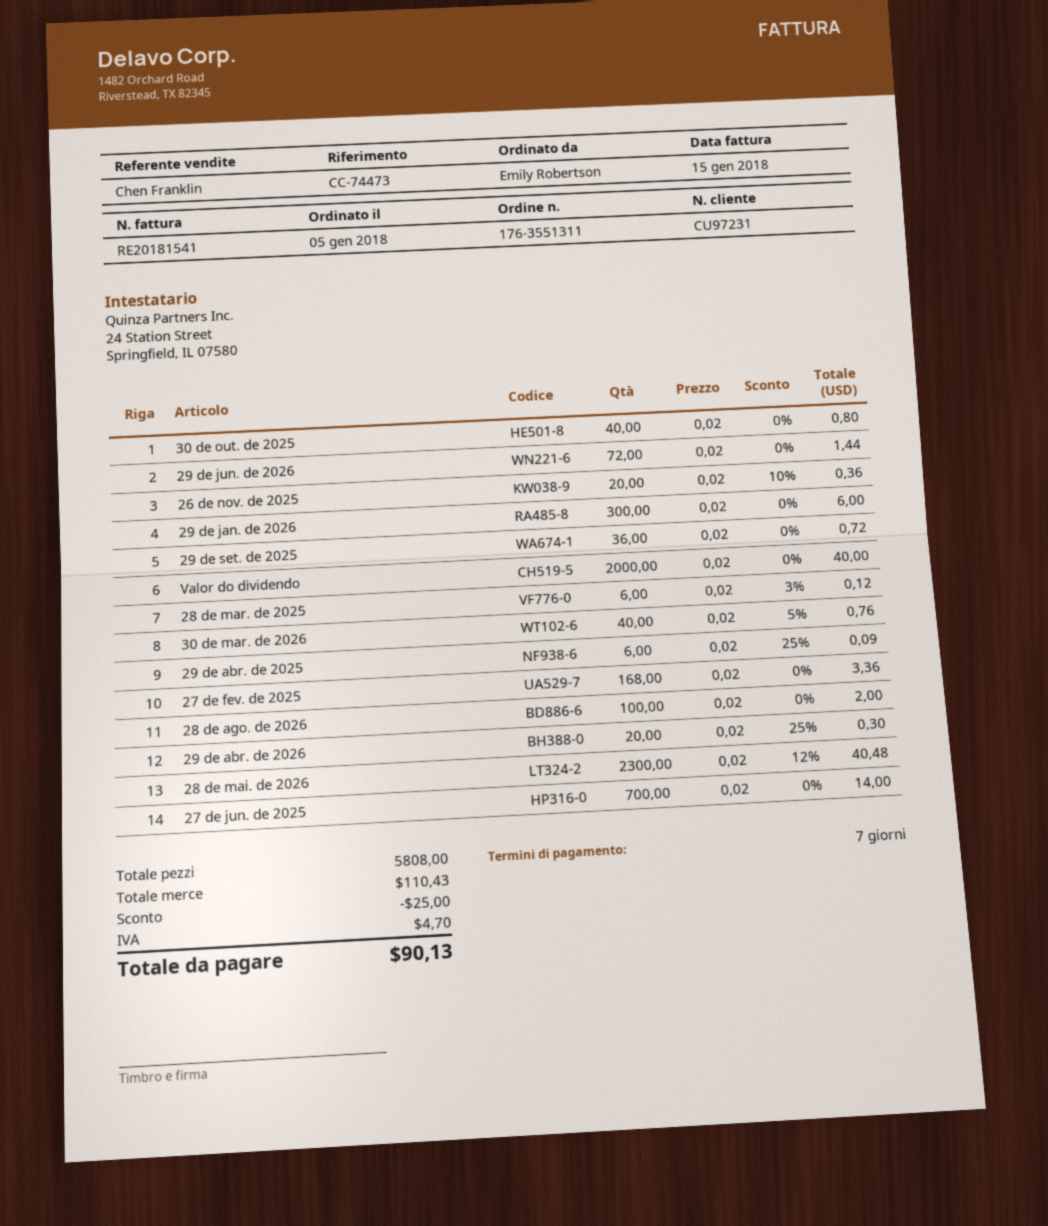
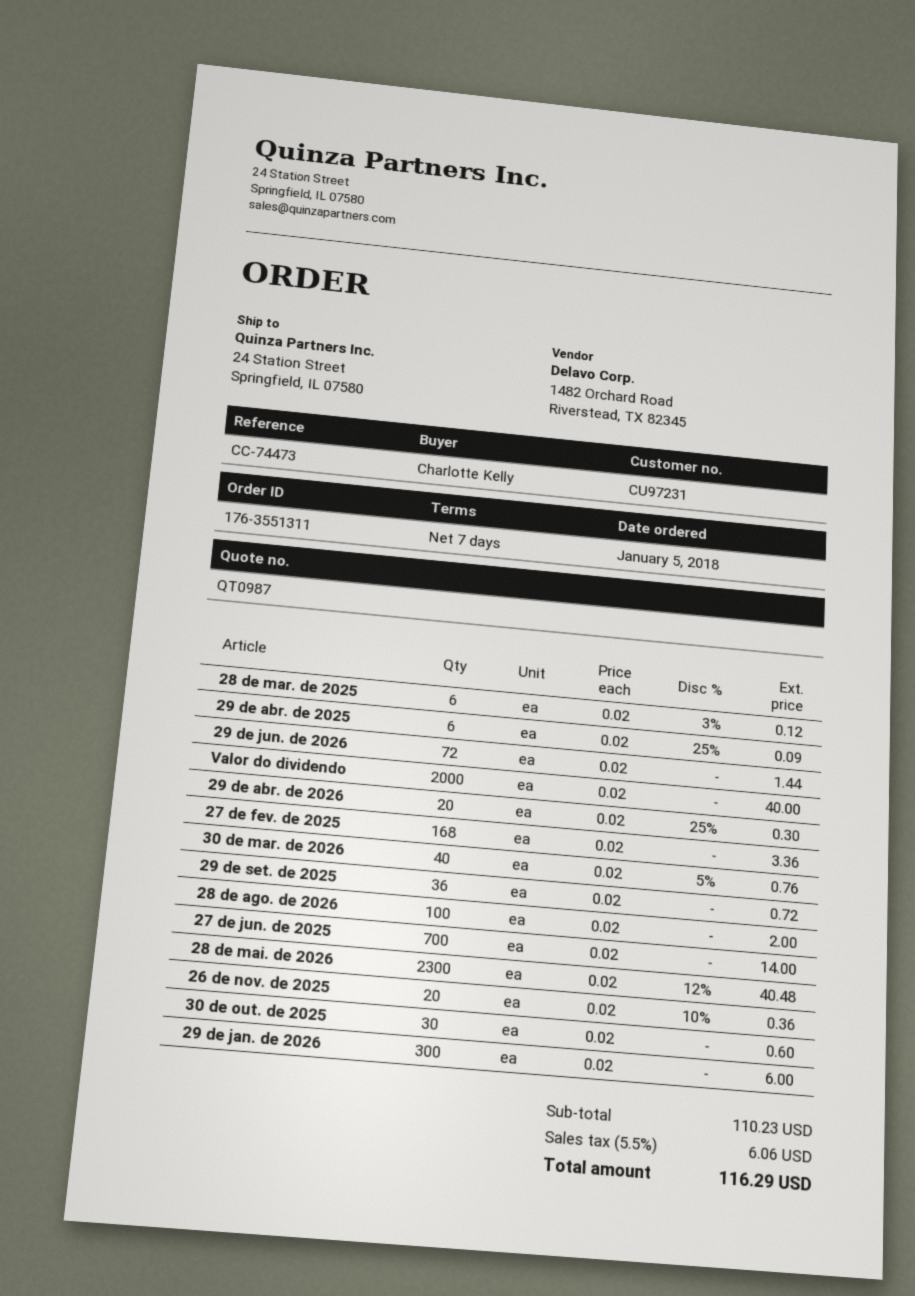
ordered by: Emily Robertson -> Charlotte Kelly
30 de out. de 2025: 40 x 0.02 = 0.80 -> 30 x 0.02 = 0.60
subtotal: 110.43 -> 110.23
discount: 25.00 -> none
tax: 4.70 -> 6.06
total: 90.13 -> 116.29

